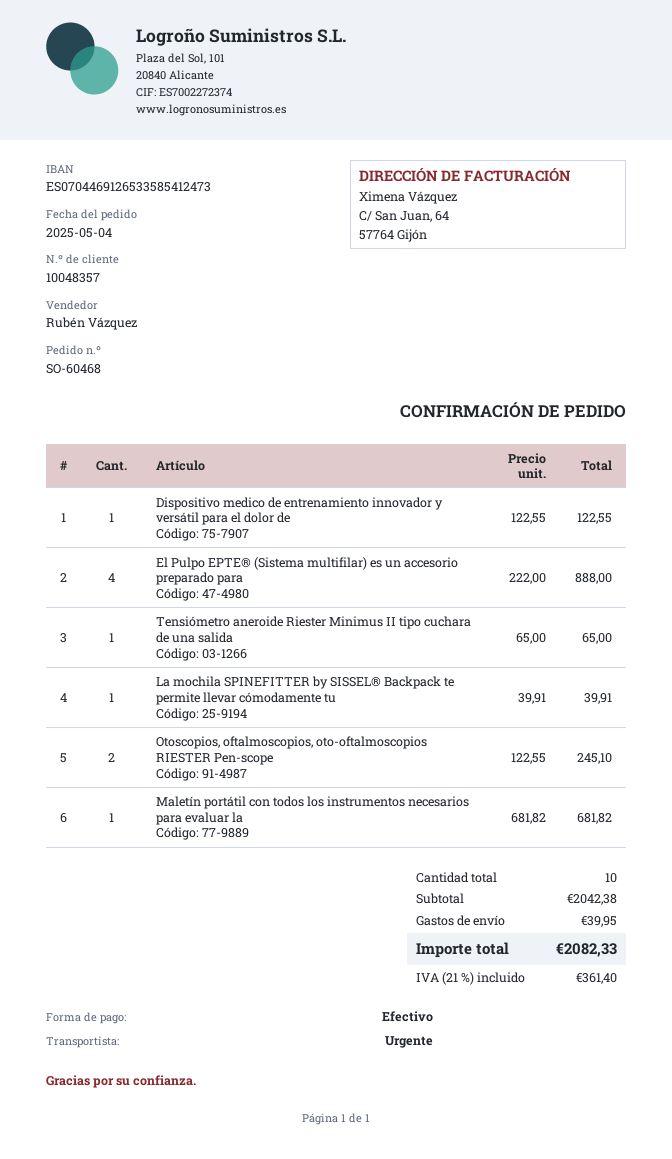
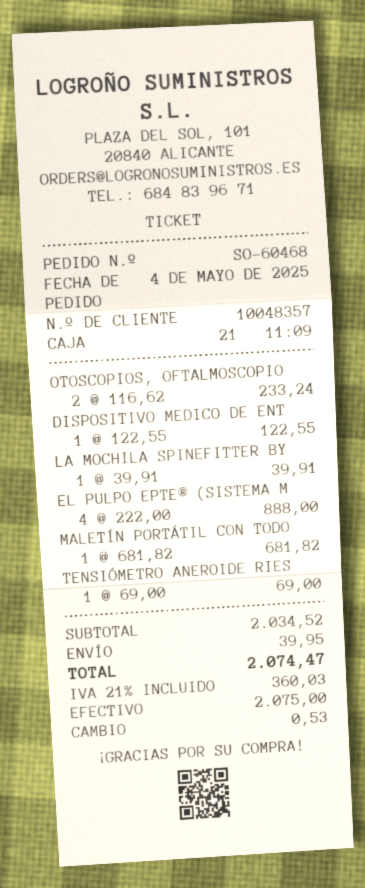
Tensiómetro aneroide Riester Minimus II tipo cuchara de una salida: 1 x 65.00 = 65.00 -> 1 x 69.00 = 69.00
Otoscopios, oftalmoscopios, oto-oftalmoscopios RIESTER Pen-scope: 2 x 122.55 = 245.10 -> 2 x 116.62 = 233.24
subtotal: 2042.38 -> 2034.52
tax: 21% = 361.40 -> 21% = 360.03
total: 2082.33 -> 2074.47

